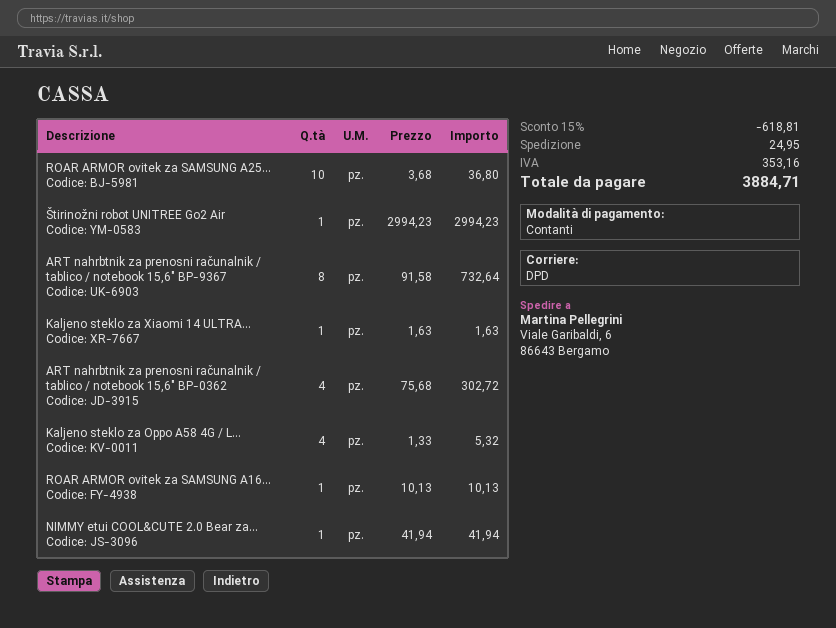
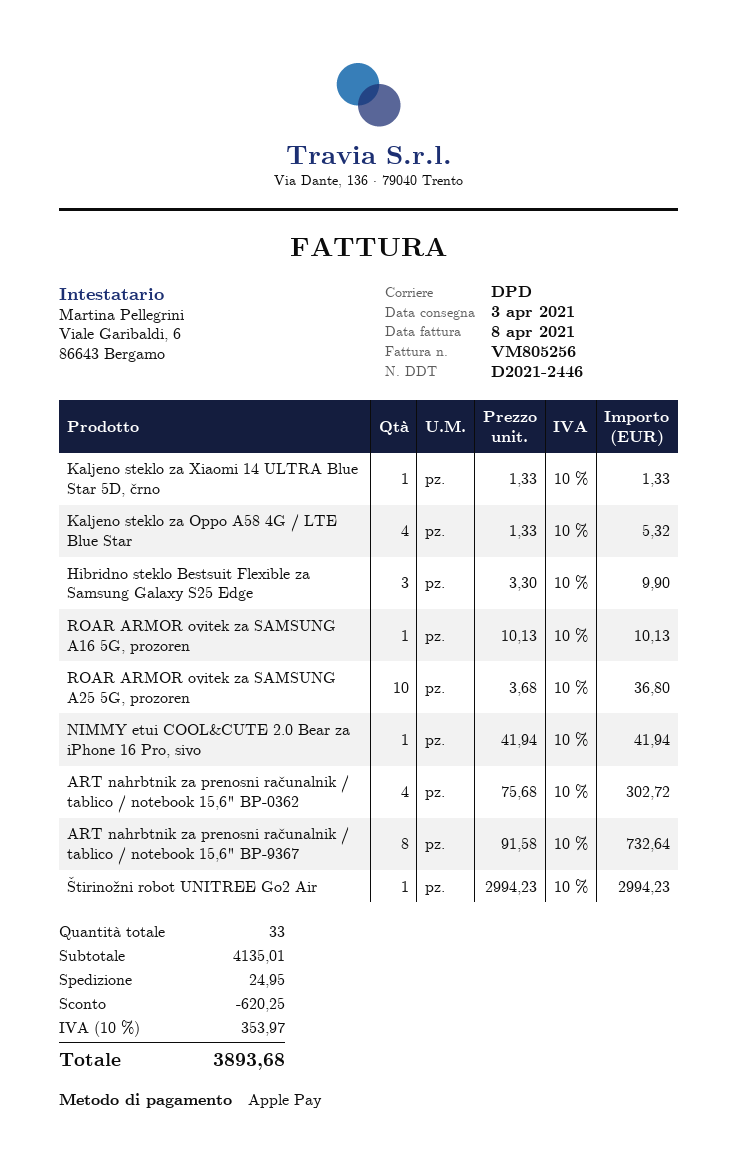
payment method: cash -> Apple Pay
Kaljeno steklo za Xiaomi 14 ULTRA...: 1 x 1.63 = 1.63 -> 1 x 1.33 = 1.33
Hibridno steklo Bestsuit Flexible za Samsung Galaxy S25 Edge: none -> 3 x 3.30 = 9.90
discount: 618.81 -> 620.25
tax: 353.16 -> 353.97
total: 3884.71 -> 3893.68

